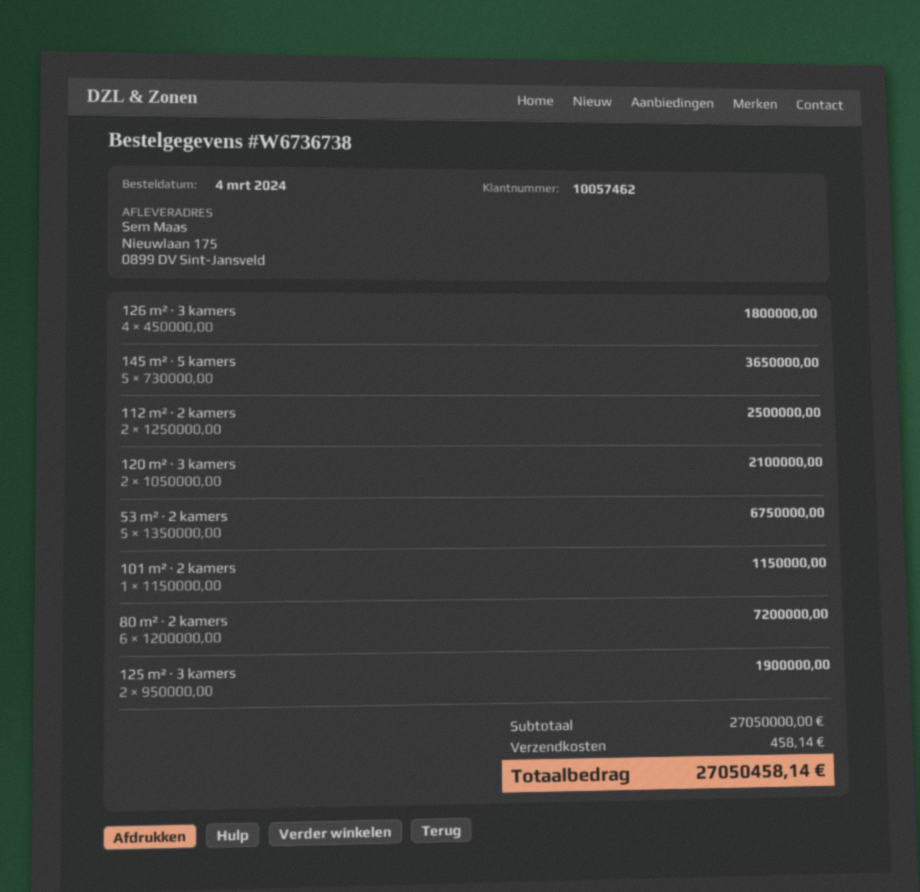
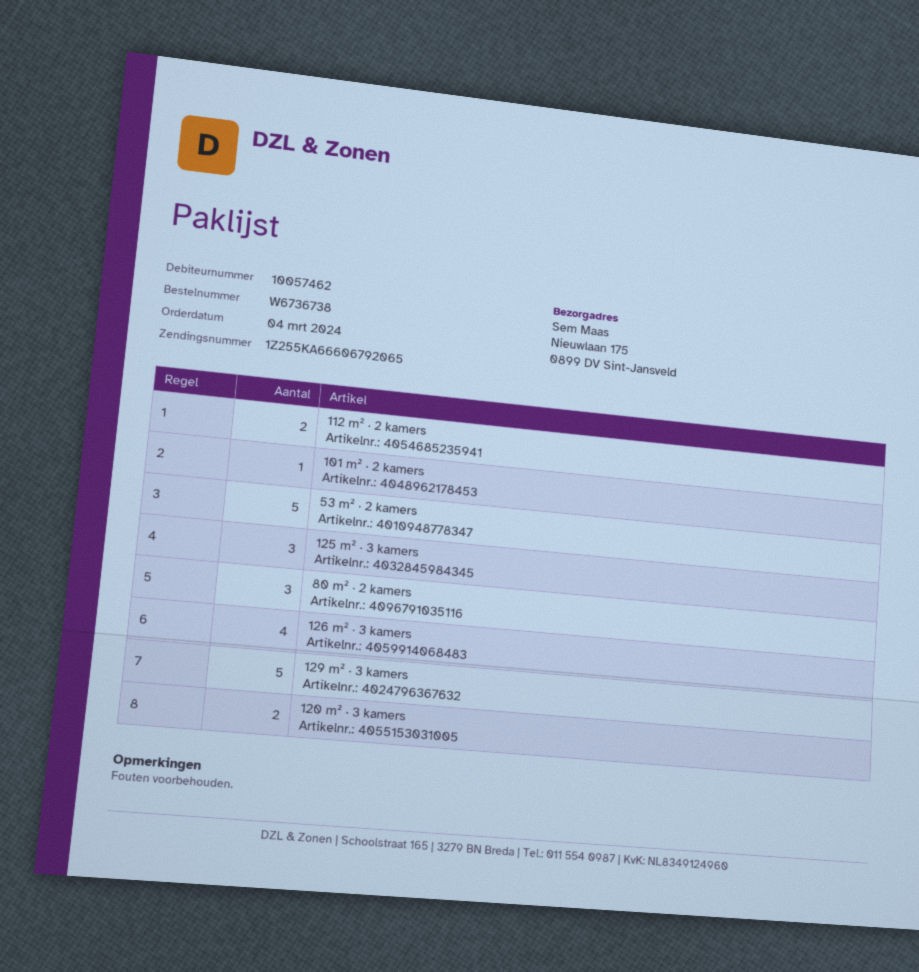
145 m² · 5 kamers: 5 -> none
80 m² · 2 kamers: 6 -> 3
125 m² · 3 kamers: 2 -> 3
129 m² · 3 kamers: none -> 5

